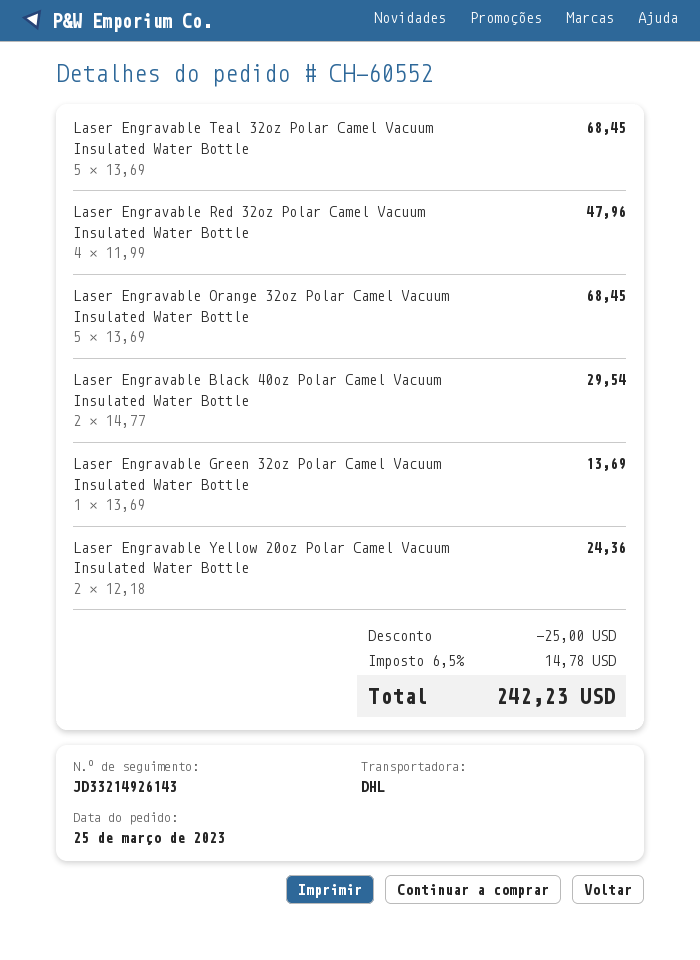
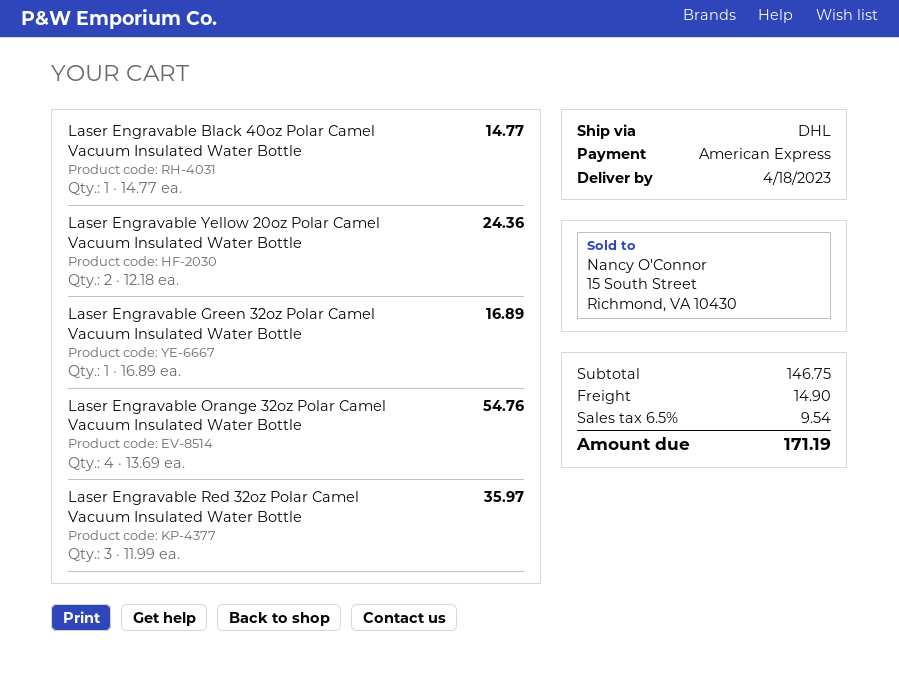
Laser Engravable Teal 32oz Polar Camel Vacuum Insulated Water Bottle: 5 x 13.69 = 68.45 -> none
Laser Engravable Red 32oz Polar Camel Vacuum Insulated Water Bottle: 4 x 11.99 = 47.96 -> 3 x 11.99 = 35.97
Laser Engravable Orange 32oz Polar Camel Vacuum Insulated Water Bottle: 5 x 13.69 = 68.45 -> 4 x 13.69 = 54.76
Laser Engravable Black 40oz Polar Camel Vacuum Insulated Water Bottle: 2 x 14.77 = 29.54 -> 1 x 14.77 = 14.77
Laser Engravable Green 32oz Polar Camel Vacuum Insulated Water Bottle: 1 x 13.69 = 13.69 -> 1 x 16.89 = 16.89
discount: 25.00 -> none
shipping: none -> 14.90
tax: 6.5% = 14.78 -> 6.5% = 9.54
total: 242.23 -> 171.19

